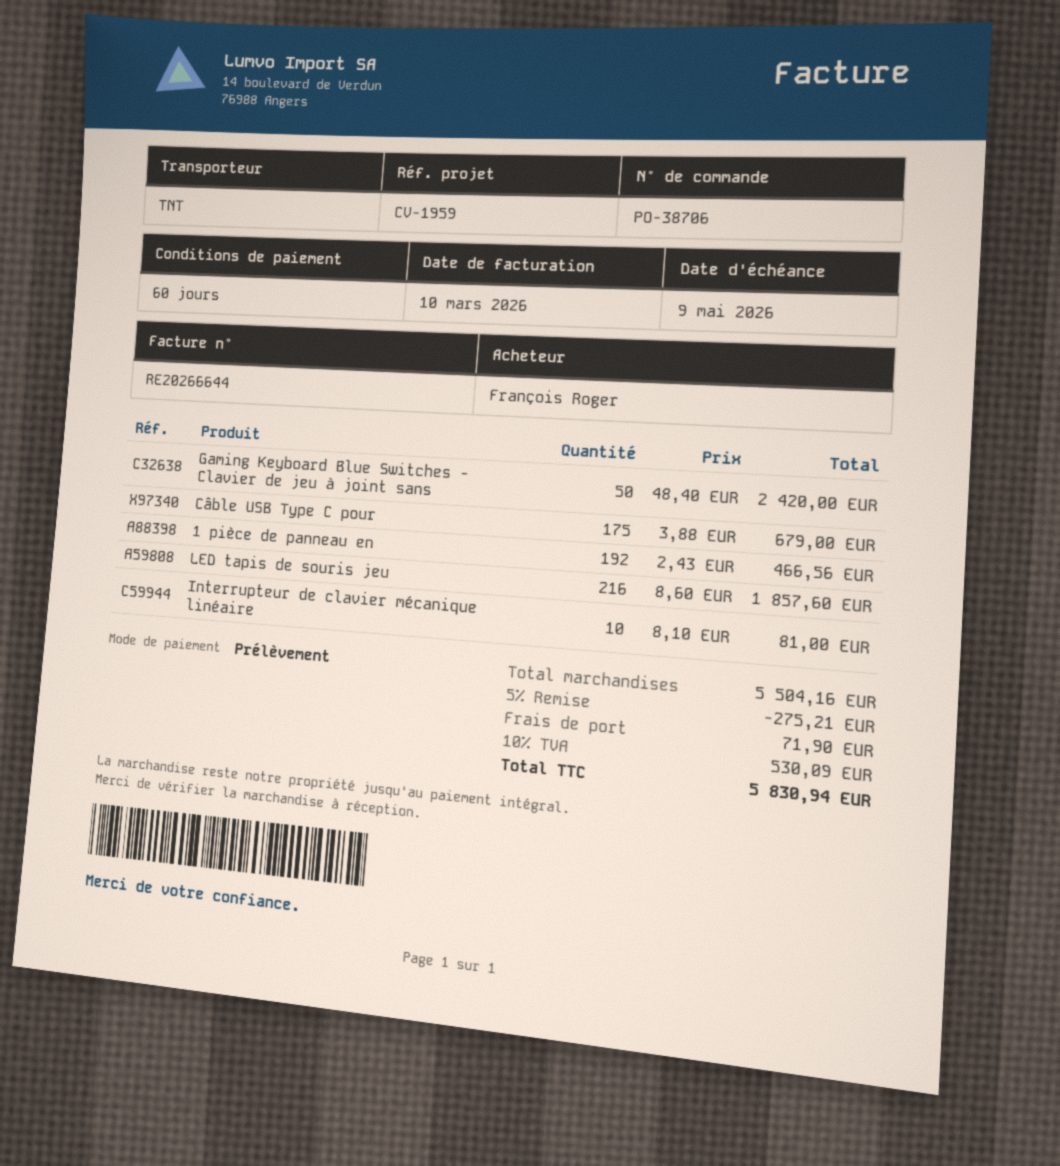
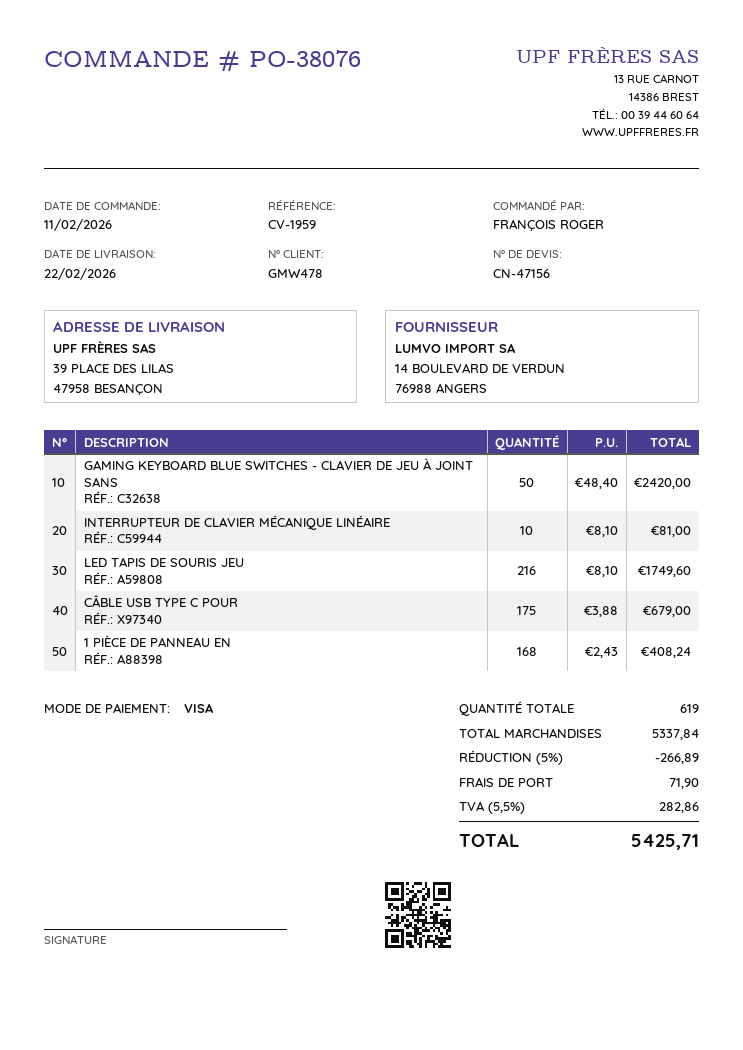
order number: PO-38706 -> PO-38076
payment method: direct debit -> Visa
1 pièce de panneau en: 192 x 2.43 = 466.56 -> 168 x 2.43 = 408.24
LED tapis de souris jeu: 216 x 8.60 = 1857.60 -> 216 x 8.10 = 1749.60
subtotal: 5504.16 -> 5337.84
discount: 5% = 275.21 -> 5% = 266.89
tax: 10% = 530.09 -> 5.5% = 282.86
total: 5830.94 -> 5425.71

